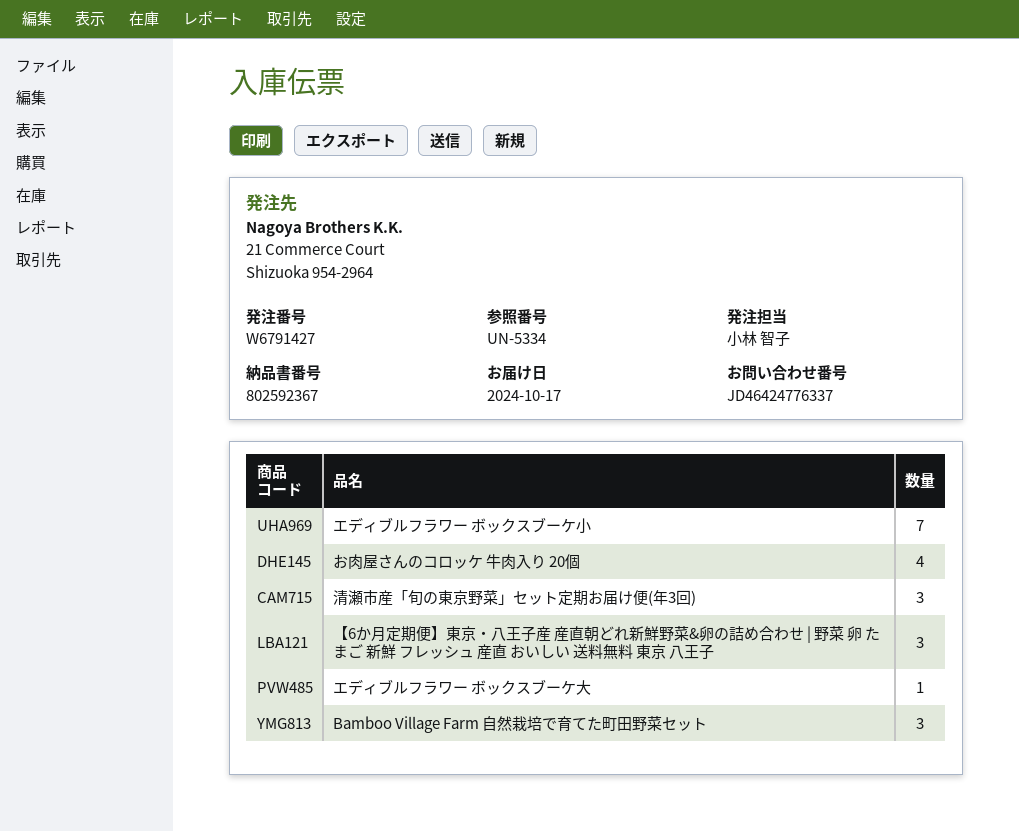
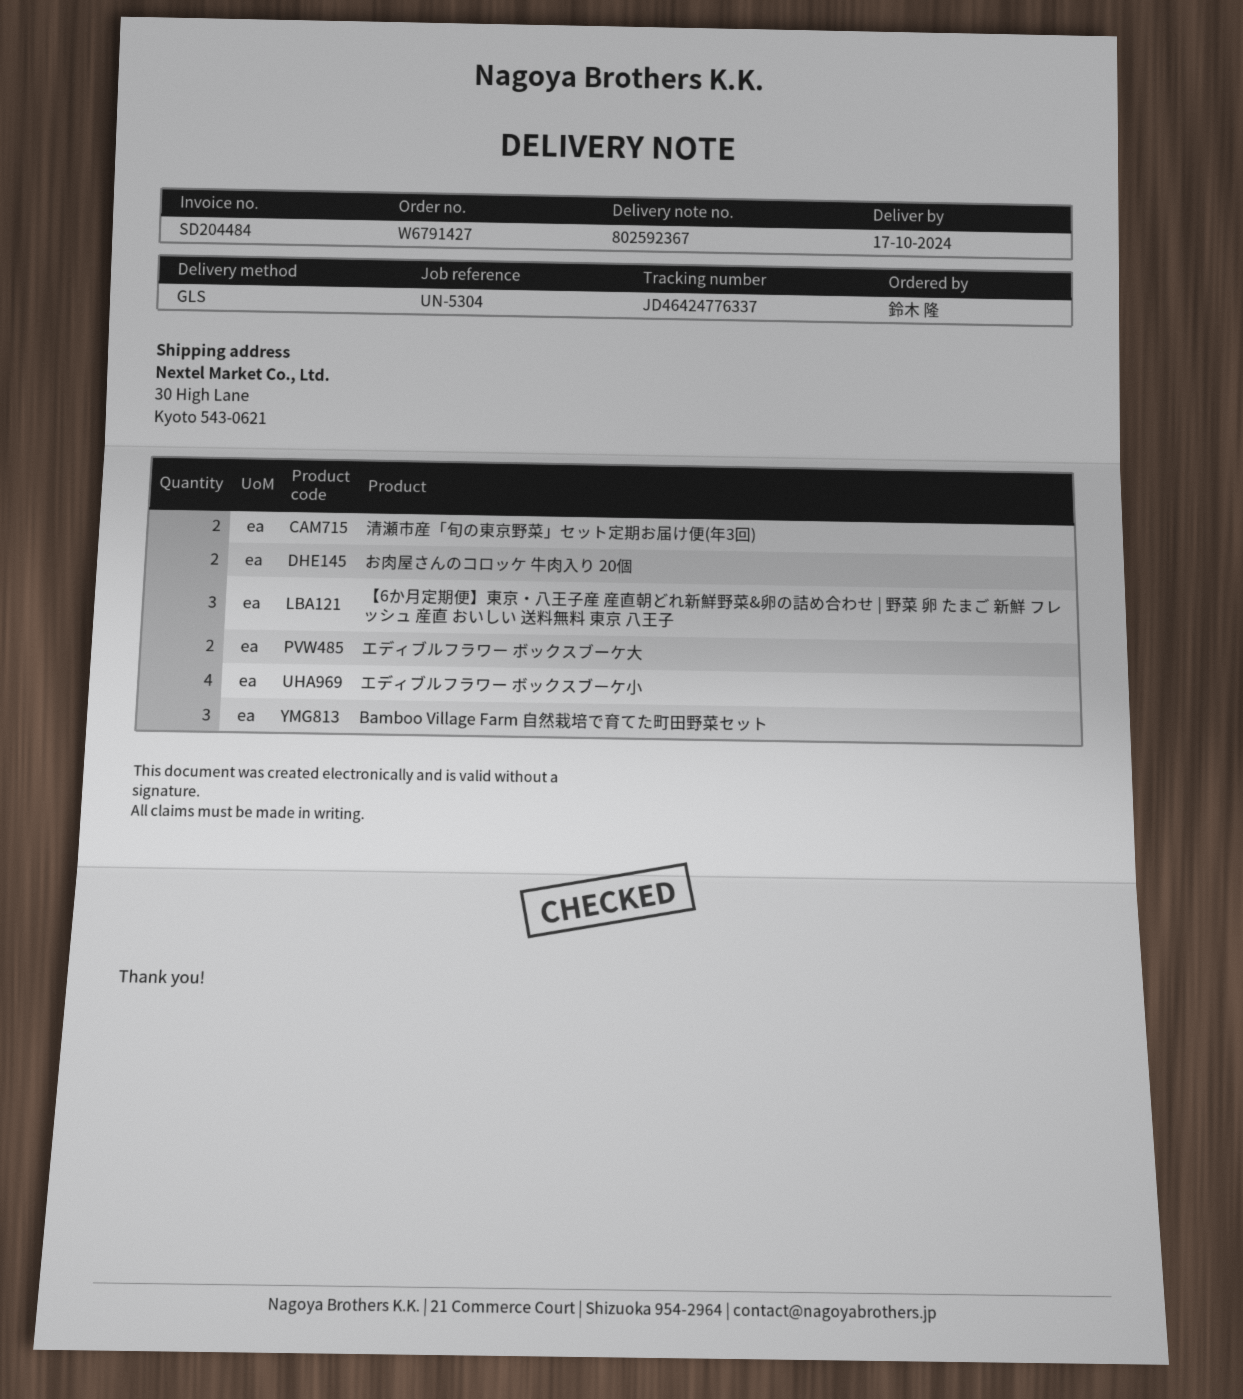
reference: UN-5334 -> UN-5304
ordered by: 小林 智子 -> 鈴木 隆
エディブルフラワー ボックスブーケ小: 7 -> 4
お肉屋さんのコロッケ 牛肉入り 20個: 4 -> 2
清瀬市産「旬の東京野菜」セット定期お届け便(年3回): 3 -> 2
エディブルフラワー ボックスブーケ大: 1 -> 2

